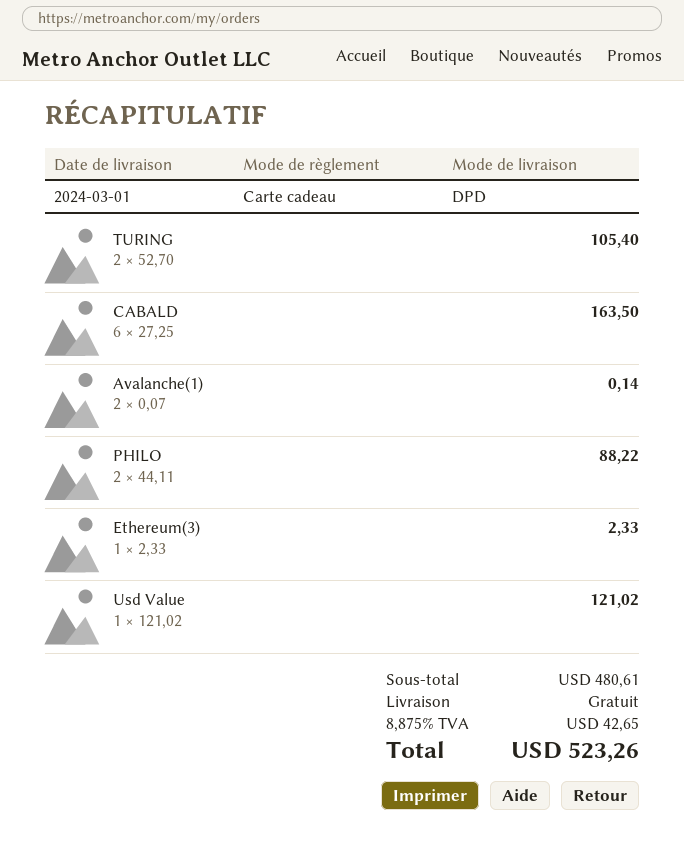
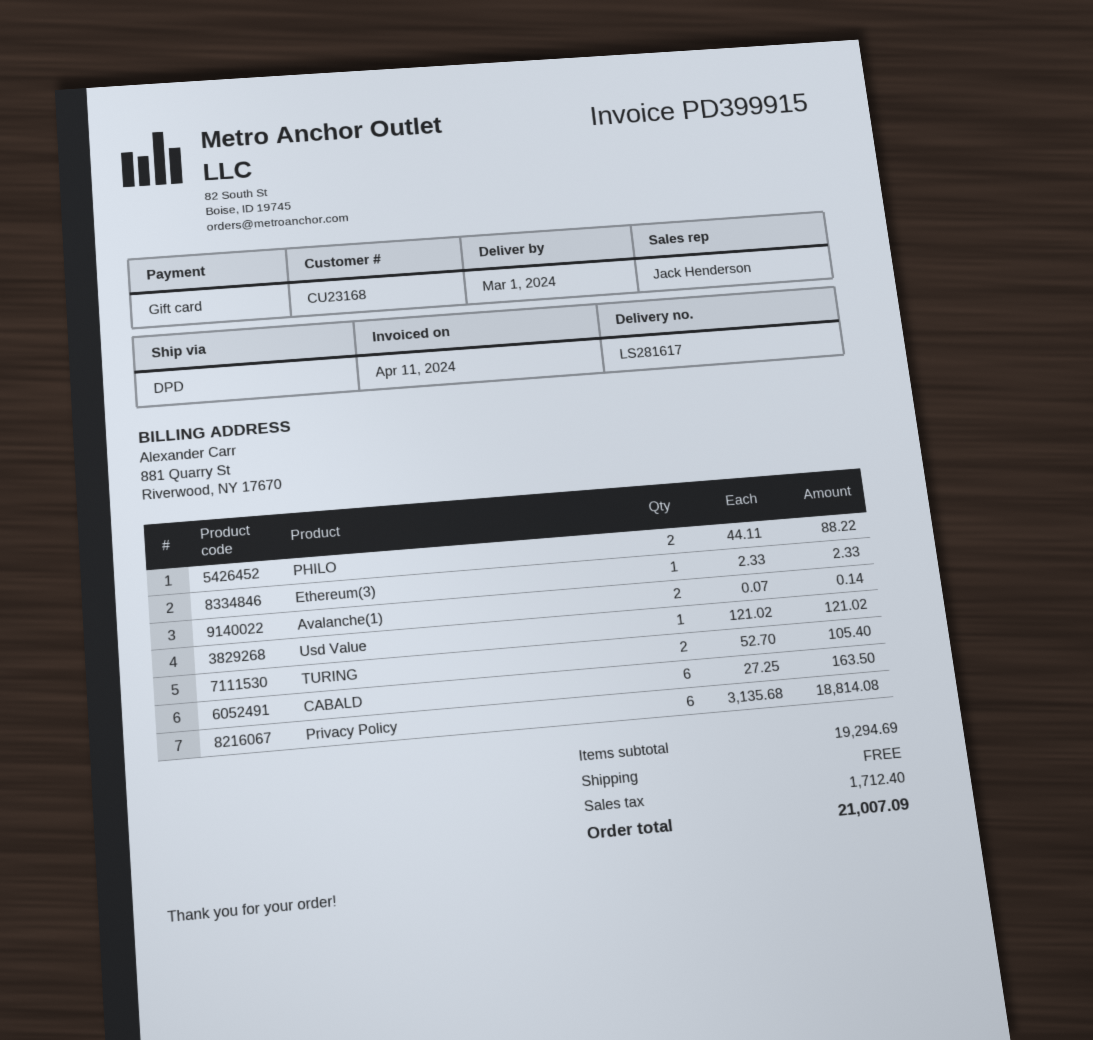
Privacy Policy: none -> 6 x 3135.68 = 18814.08
subtotal: 480.61 -> 19294.69
tax: 42.65 -> 1712.40
total: 523.26 -> 21007.09

